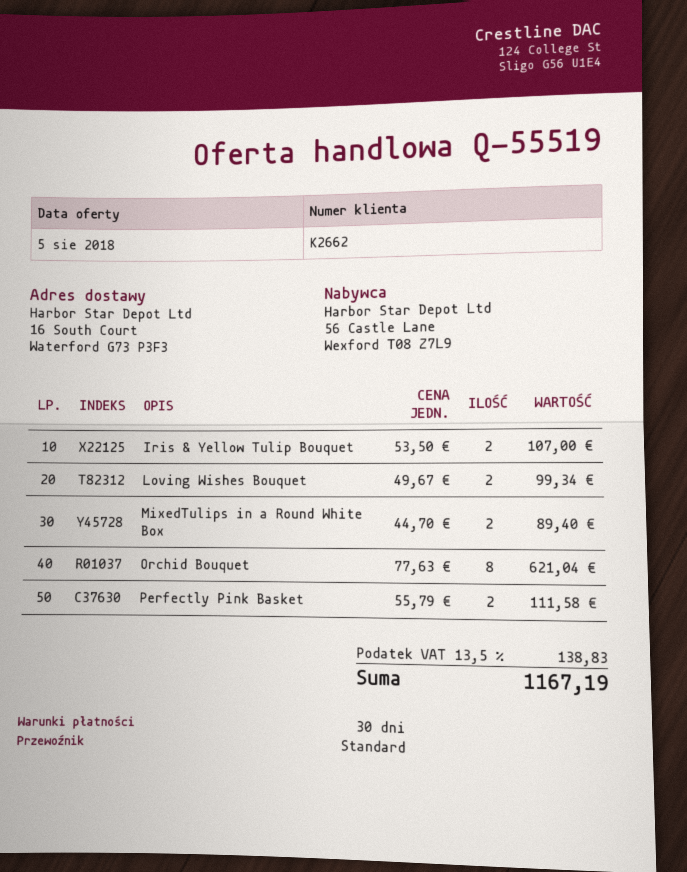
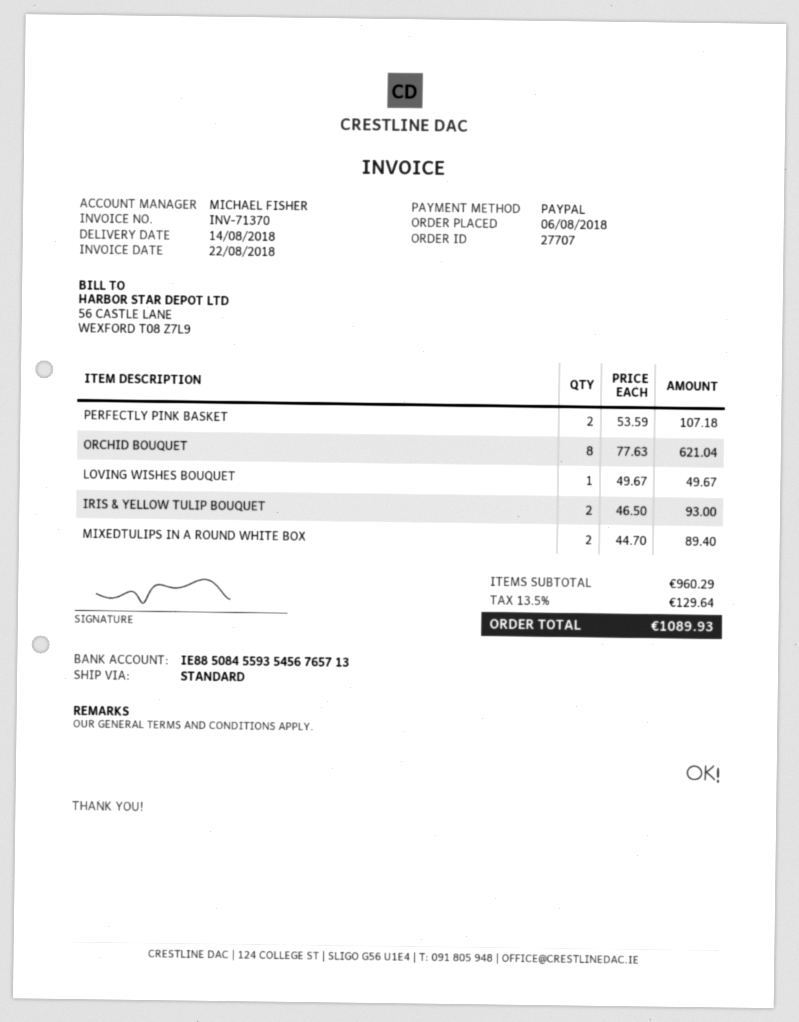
Iris & Yellow Tulip Bouquet: 2 x 53.50 = 107.00 -> 2 x 46.50 = 93.00
Loving Wishes Bouquet: 2 x 49.67 = 99.34 -> 1 x 49.67 = 49.67
Perfectly Pink Basket: 2 x 55.79 = 111.58 -> 2 x 53.59 = 107.18
tax: 13.5% = 138.83 -> 13.5% = 129.64
total: 1167.19 -> 1089.93

